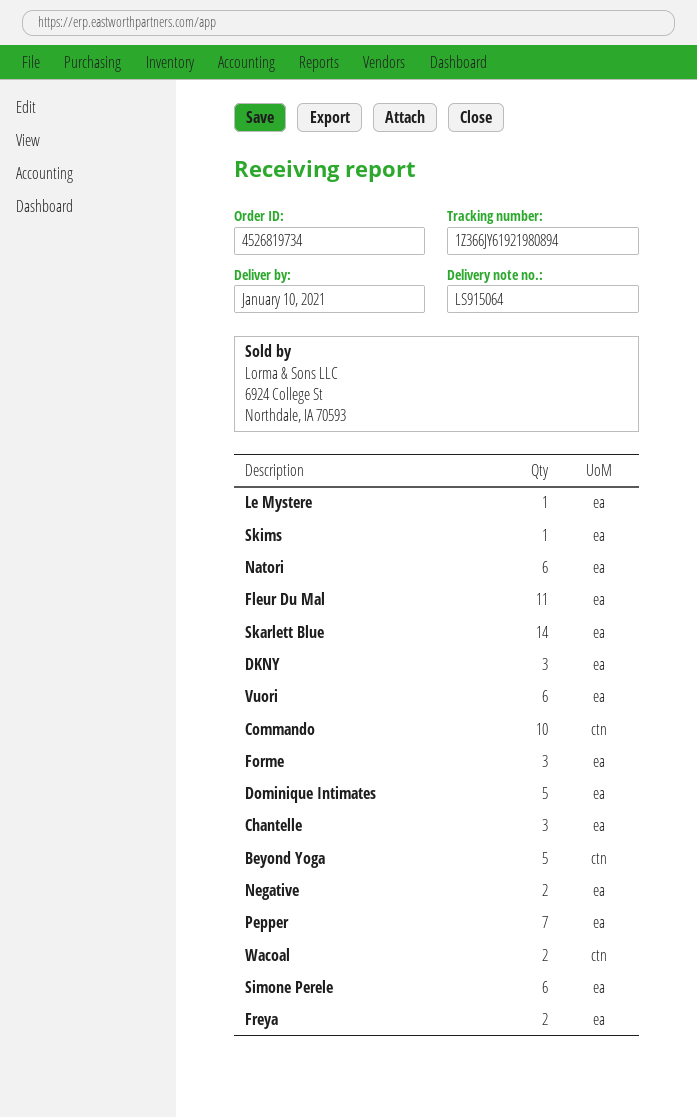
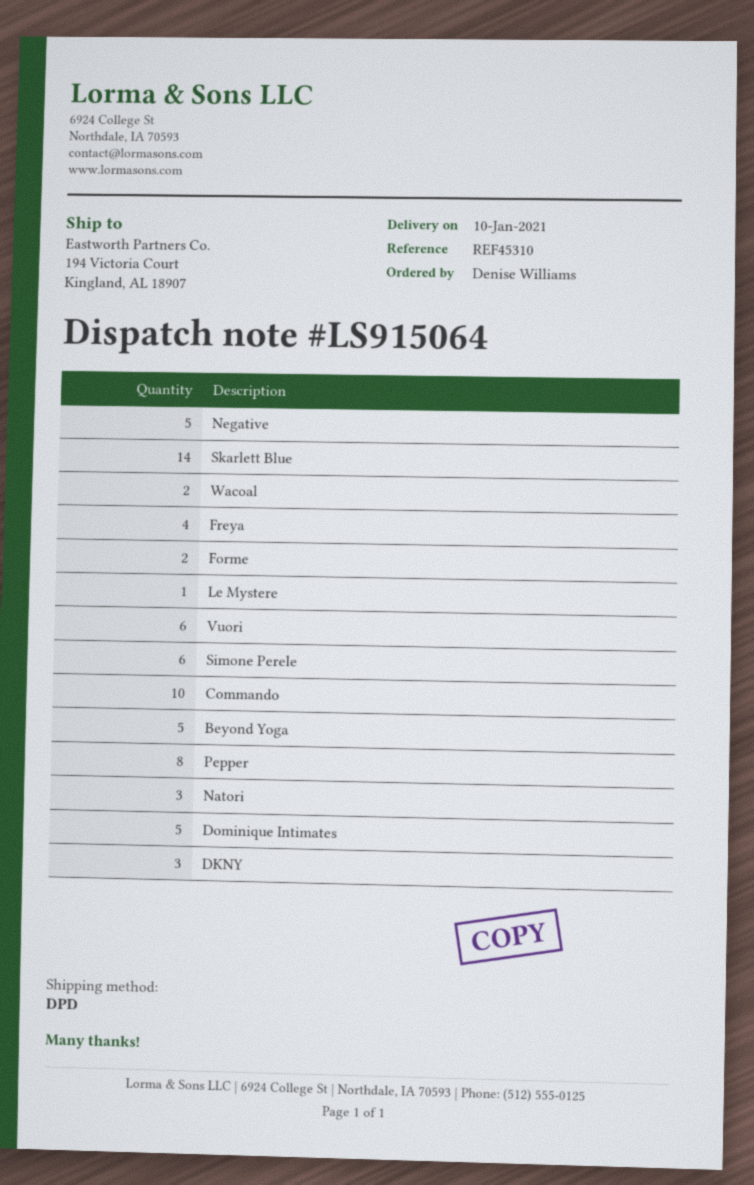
Skims: 1 -> none
Natori: 6 -> 3
Fleur Du Mal: 11 -> none
Forme: 3 -> 2
Chantelle: 3 -> none
Negative: 2 -> 5
Pepper: 7 -> 8
Freya: 2 -> 4

